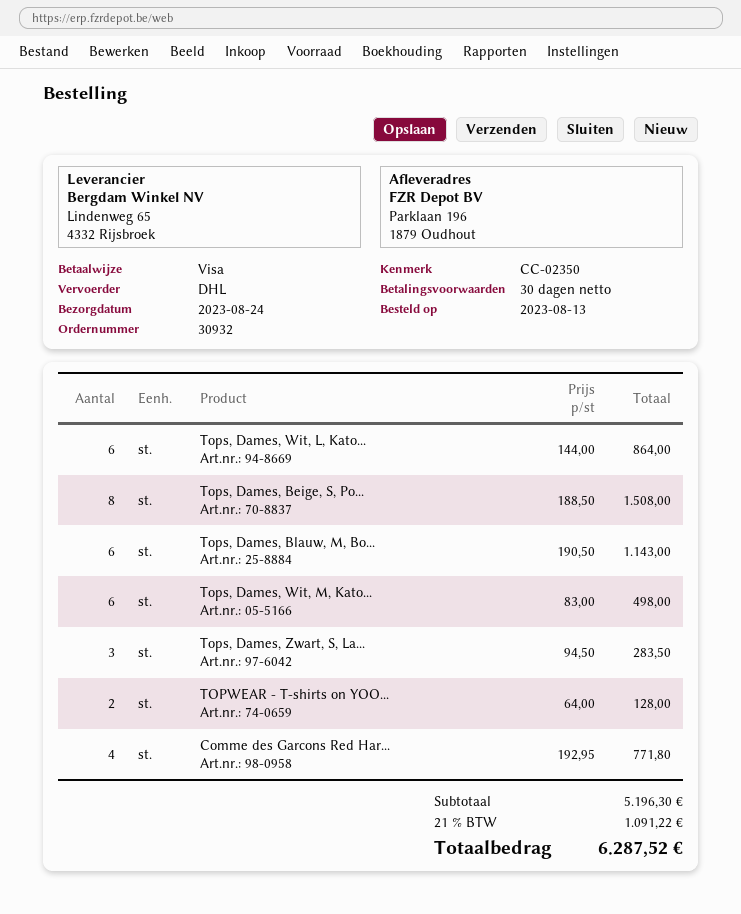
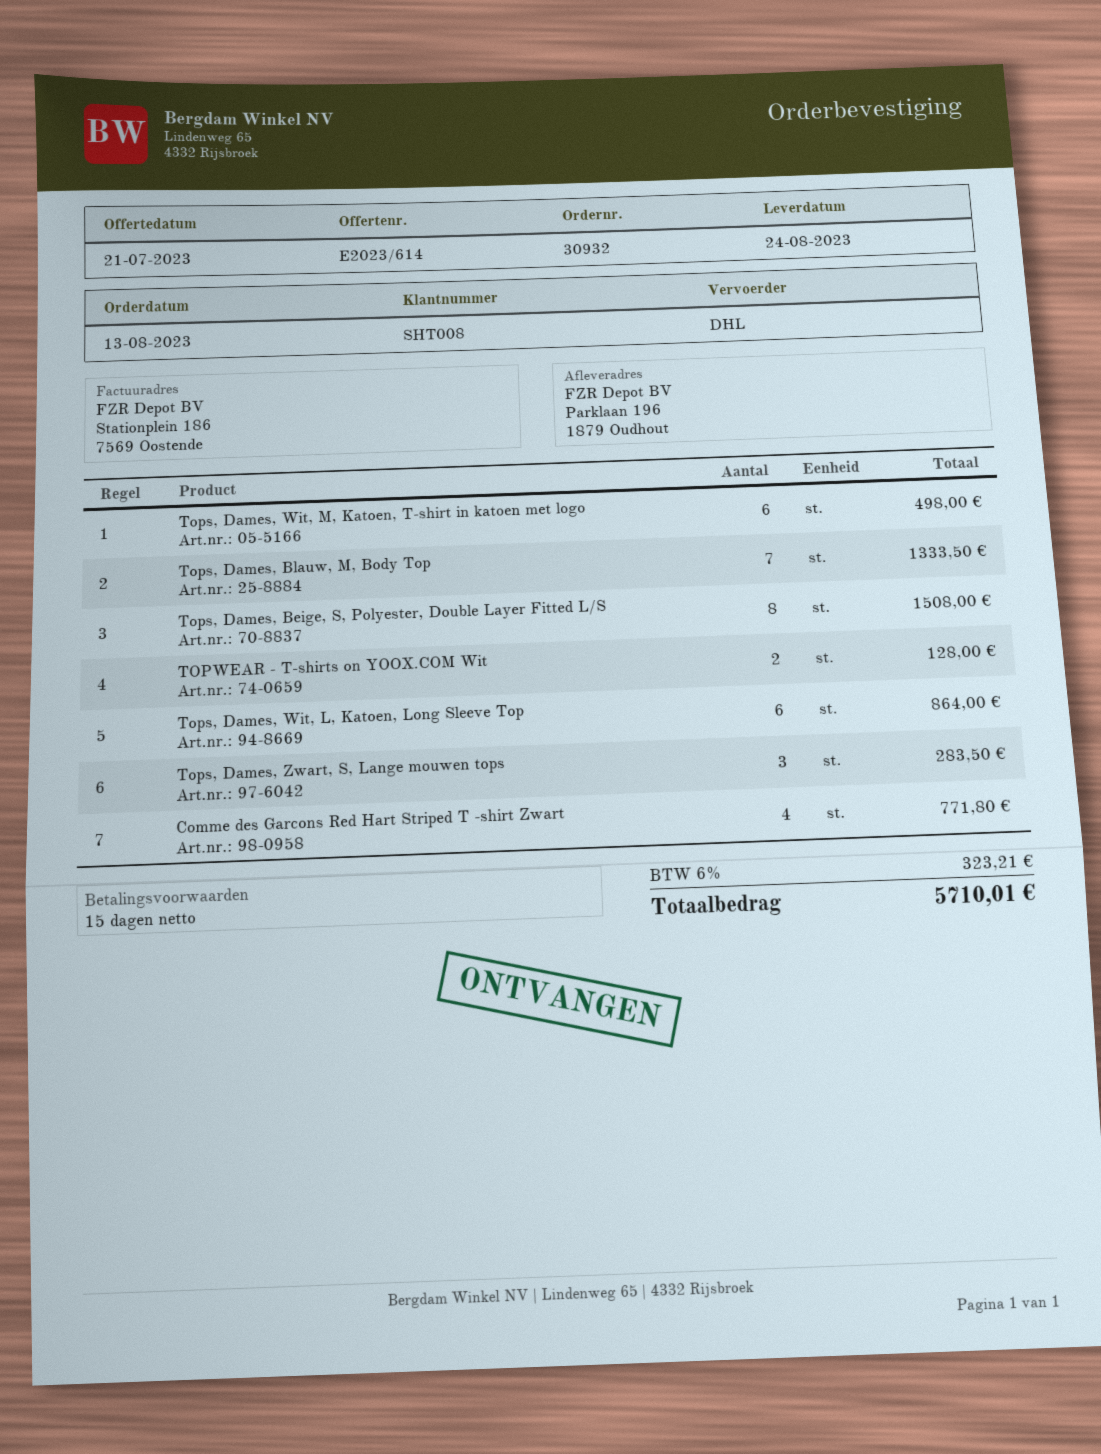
payment terms: 30 days -> 15 days
Tops, Dames, Blauw, M, Bo...: 6 for 1143.00 -> 7 for 1333.50
tax: 21% = 1091.22 -> 6% = 323.21
total: 6287.52 -> 5710.01

